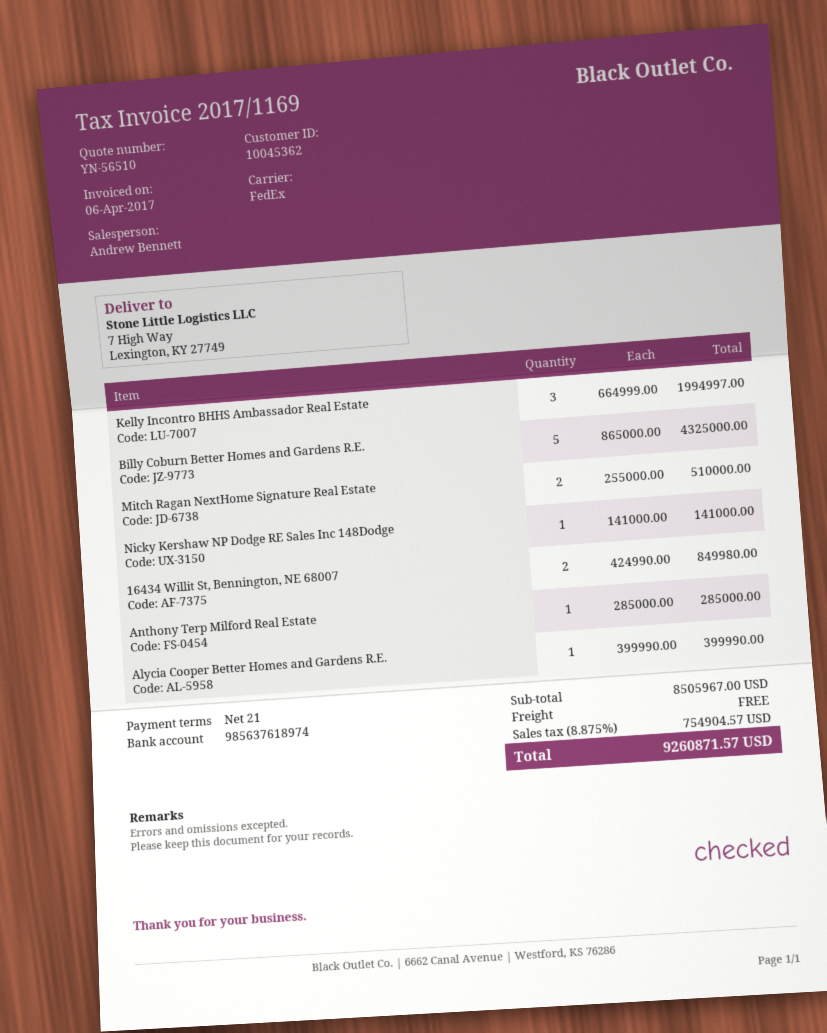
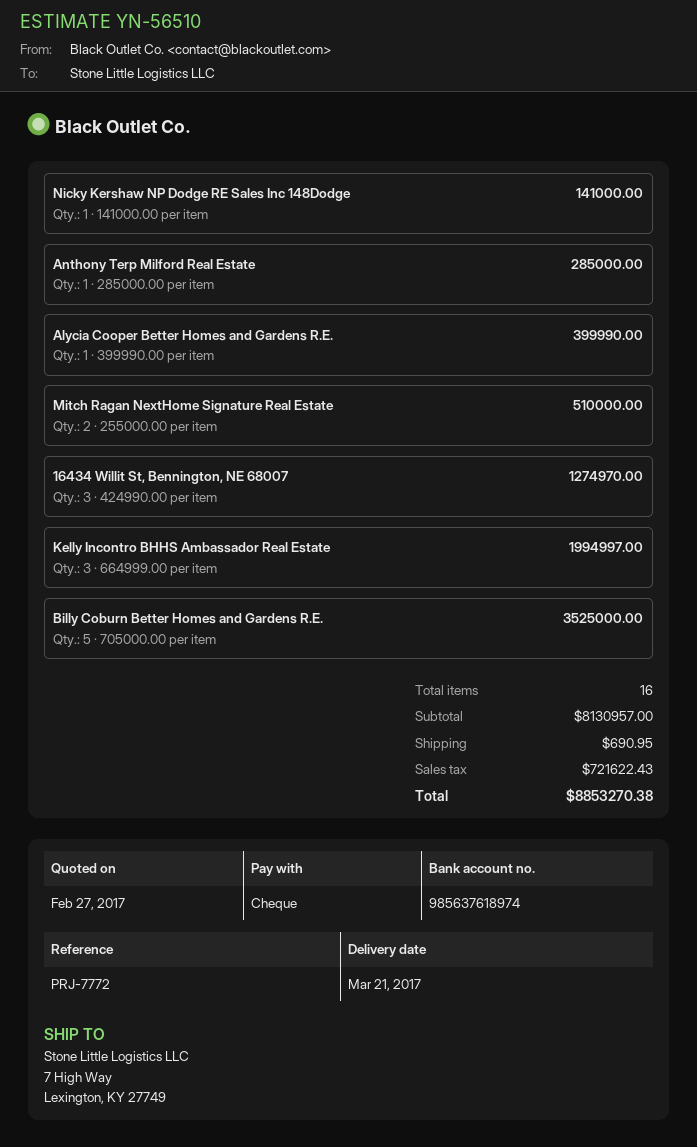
Billy Coburn Better Homes and Gardens R.E.: 5 x 865000.00 = 4325000.00 -> 5 x 705000.00 = 3525000.00
16434 Willit St, Bennington, NE 68007: 2 x 424990.00 = 849980.00 -> 3 x 424990.00 = 1274970.00
subtotal: 8505967.00 -> 8130957.00
shipping: 0.00 -> 690.95
tax: 754904.57 -> 721622.43
total: 9260871.57 -> 8853270.38

